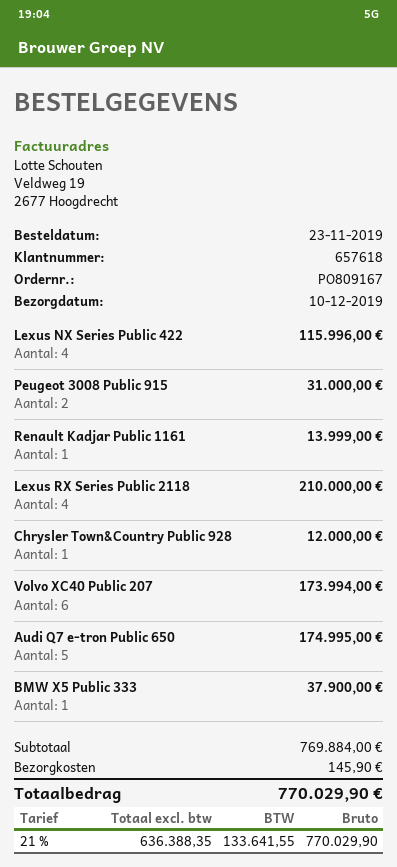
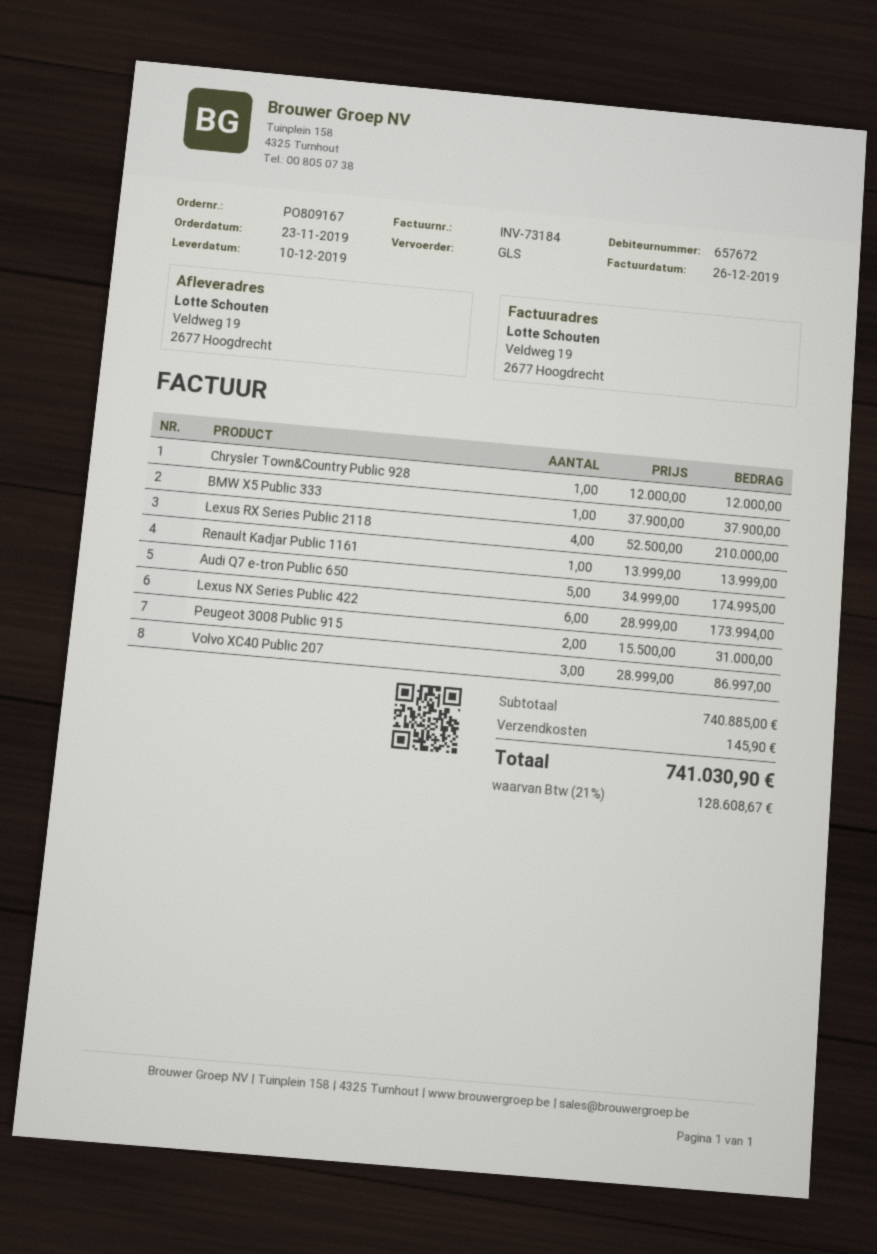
customer number: 657618 -> 657672
Lexus NX Series Public 422: 4 for 115996.00 -> 6 for 173994.00
Volvo XC40 Public 207: 6 for 173994.00 -> 3 for 86997.00
subtotal: 769884.00 -> 740885.00
tax: 21% = 133641.55 -> 21% = 128608.67
total: 770029.90 -> 741030.90

